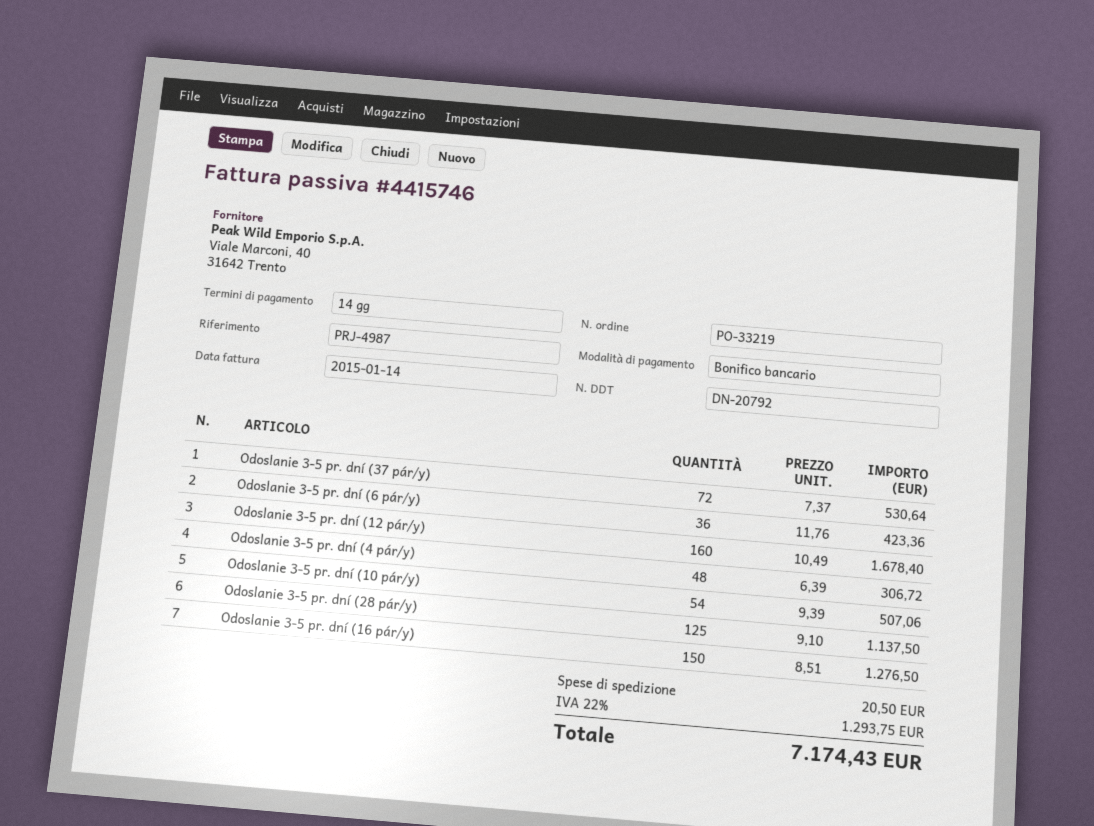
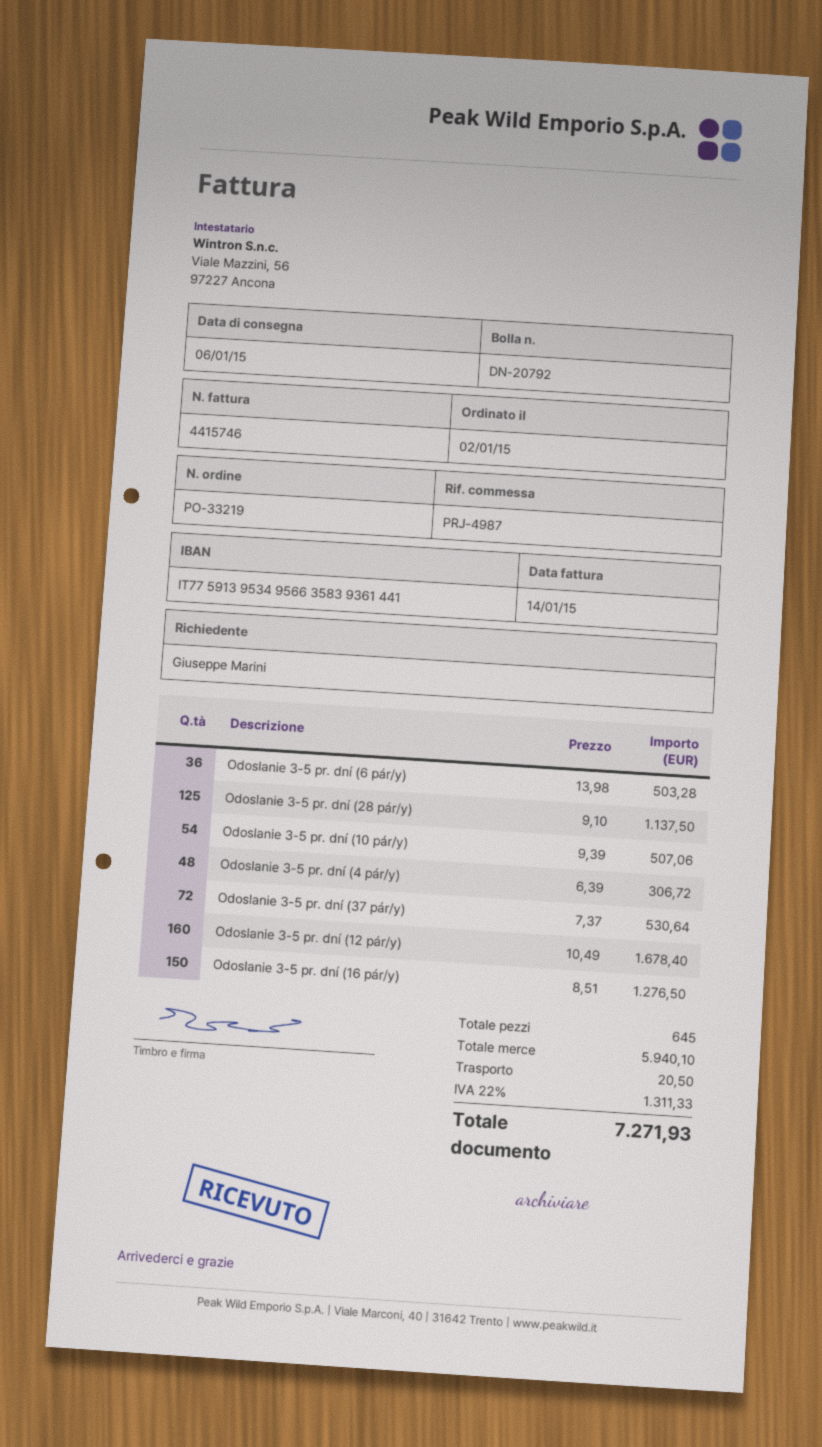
Odoslanie 3-5 pr. dní (6 pár/y): 36 x 11.76 = 423.36 -> 36 x 13.98 = 503.28
tax: 22% = 1293.75 -> 22% = 1311.33
total: 7174.43 -> 7271.93

